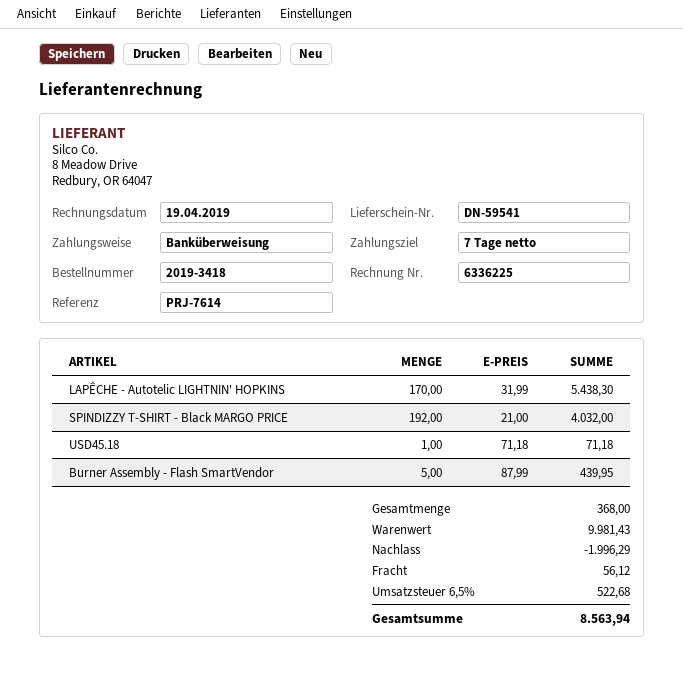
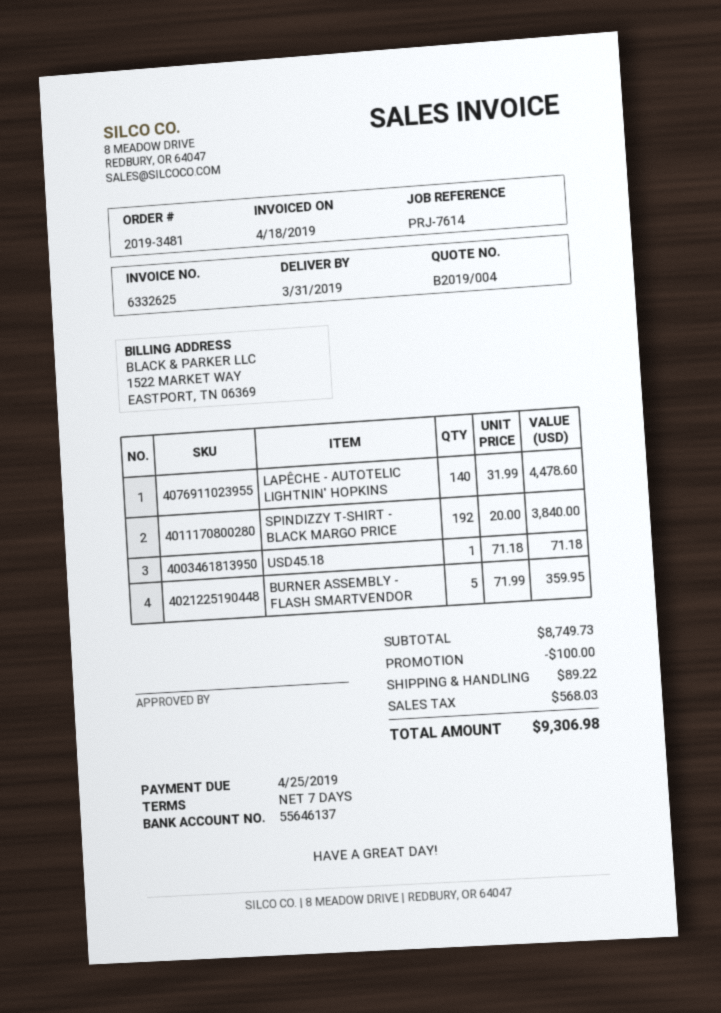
order number: 2019-3418 -> 2019-3481
invoice number: 6336225 -> 6332625
invoice date: 2019-04-19 -> 2019-04-18
LAPÊCHE - Autotelic LIGHTNIN' HOPKINS: 170 x 31.99 = 5438.30 -> 140 x 31.99 = 4478.60
SPINDIZZY T-SHIRT - Black MARGO PRICE: 192 x 21.00 = 4032.00 -> 192 x 20.00 = 3840.00
Burner Assembly - Flash SmartVendor: 5 x 87.99 = 439.95 -> 5 x 71.99 = 359.95
subtotal: 9981.43 -> 8749.73
discount: 1996.29 -> 100.00
shipping: 56.12 -> 89.22
tax: 522.68 -> 568.03
total: 8563.94 -> 9306.98

